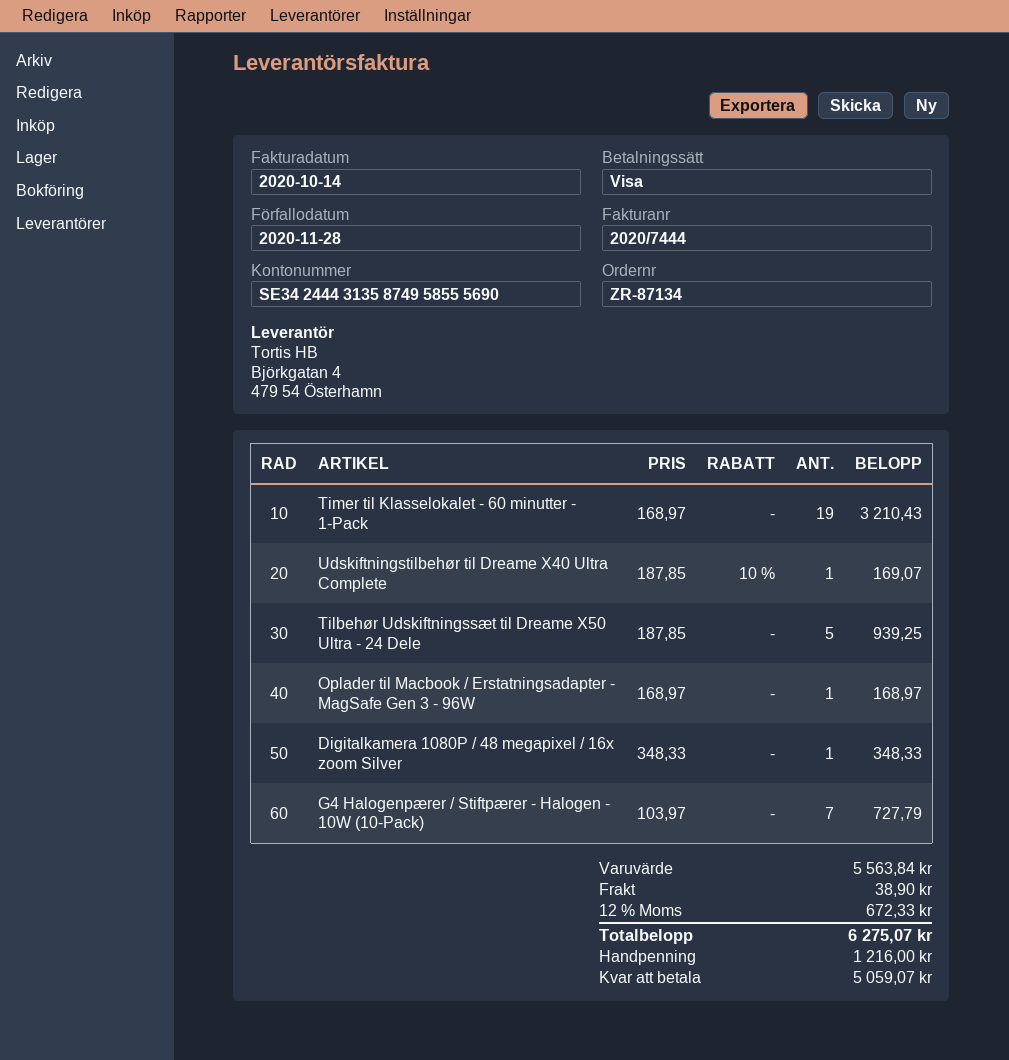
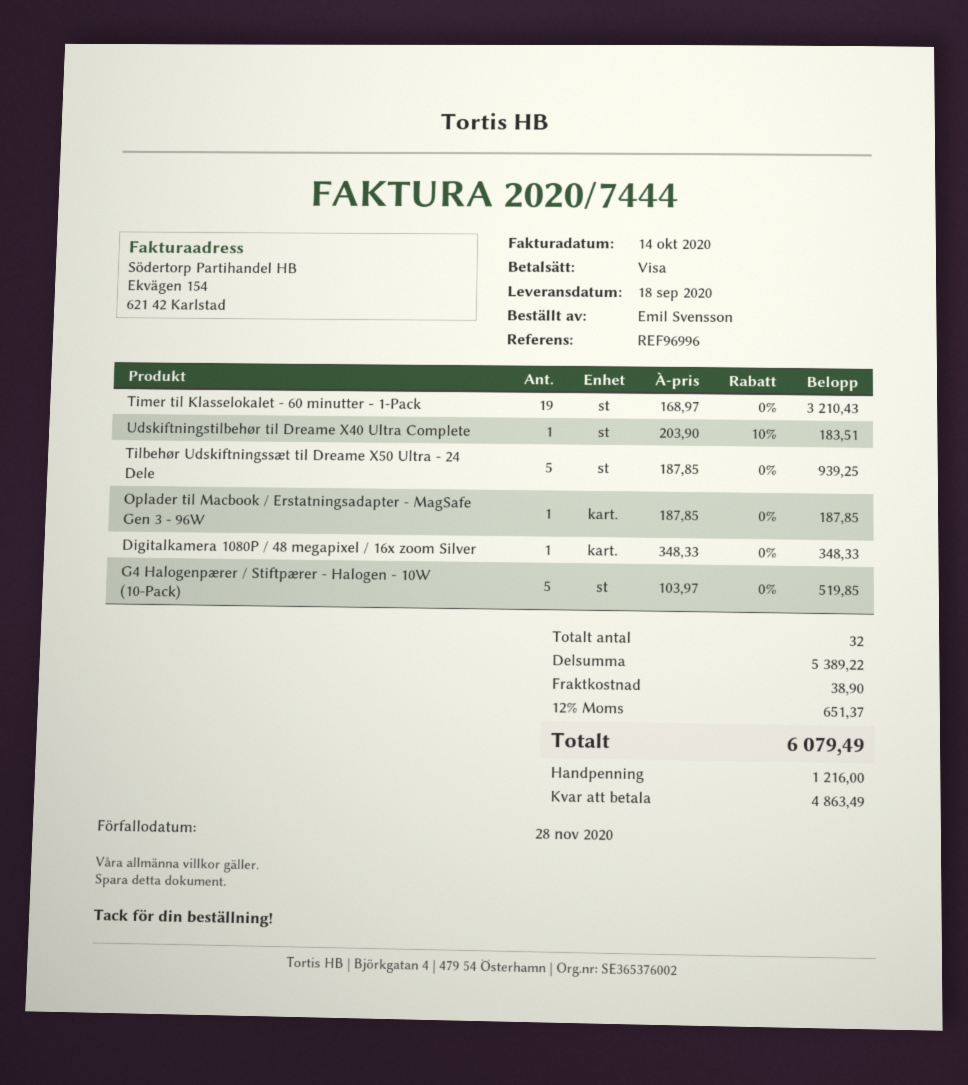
Udskiftningstilbehør til Dreame X40 Ultra Complete: 1 x 187.85 - 10% = 169.07 -> 1 x 203.90 - 10% = 183.51
Oplader til Macbook / Erstatningsadapter - MagSafe Gen 3 - 96W: 1 x 168.97 = 168.97 -> 1 x 187.85 = 187.85
G4 Halogenpærer / Stiftpærer - Halogen - 10W (10-Pack): 7 x 103.97 = 727.79 -> 5 x 103.97 = 519.85
subtotal: 5563.84 -> 5389.22
tax: 12% = 672.33 -> 12% = 651.37
total: 6275.07 -> 6079.49
balance: 5059.07 -> 4863.49

